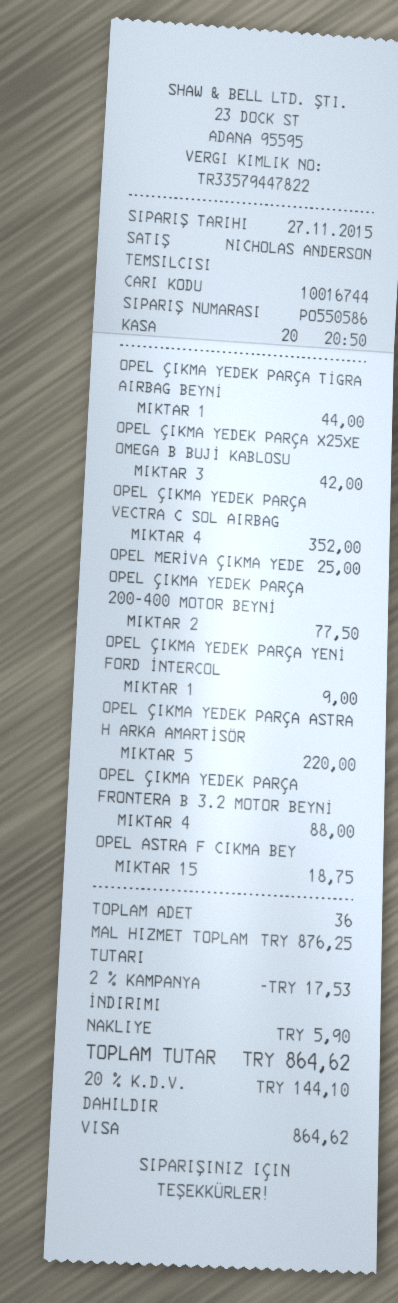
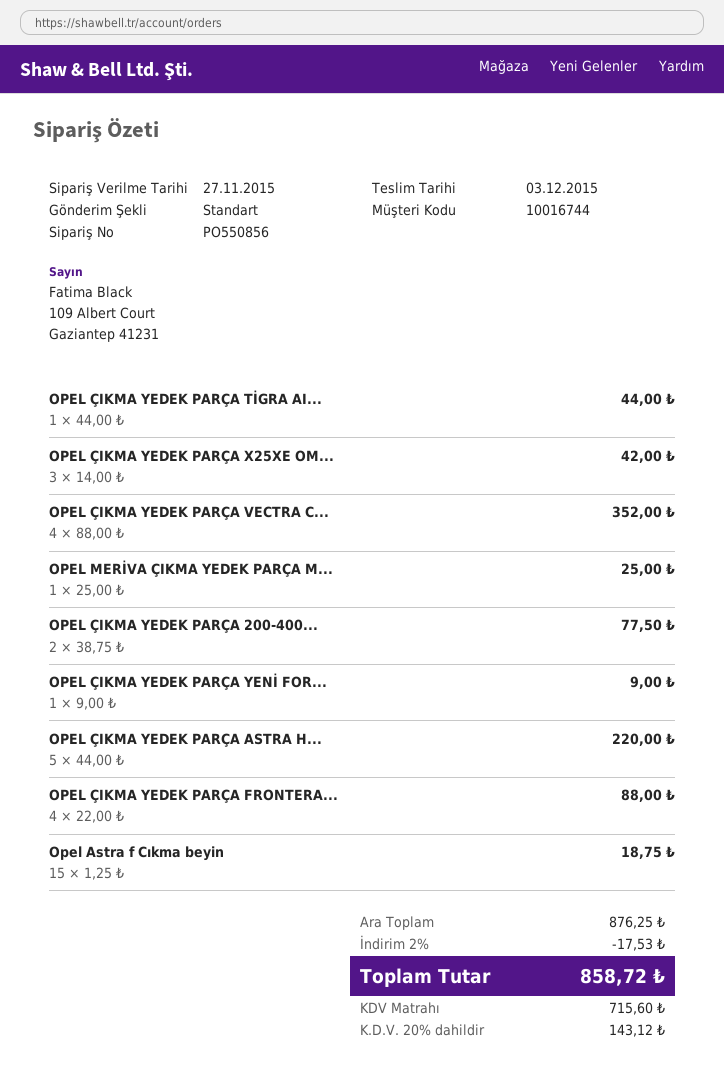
order number: PO550586 -> PO550856
shipping: 5.90 -> none
tax: 20% = 144.10 -> 20% = 143.12
total: 864.62 -> 858.72

